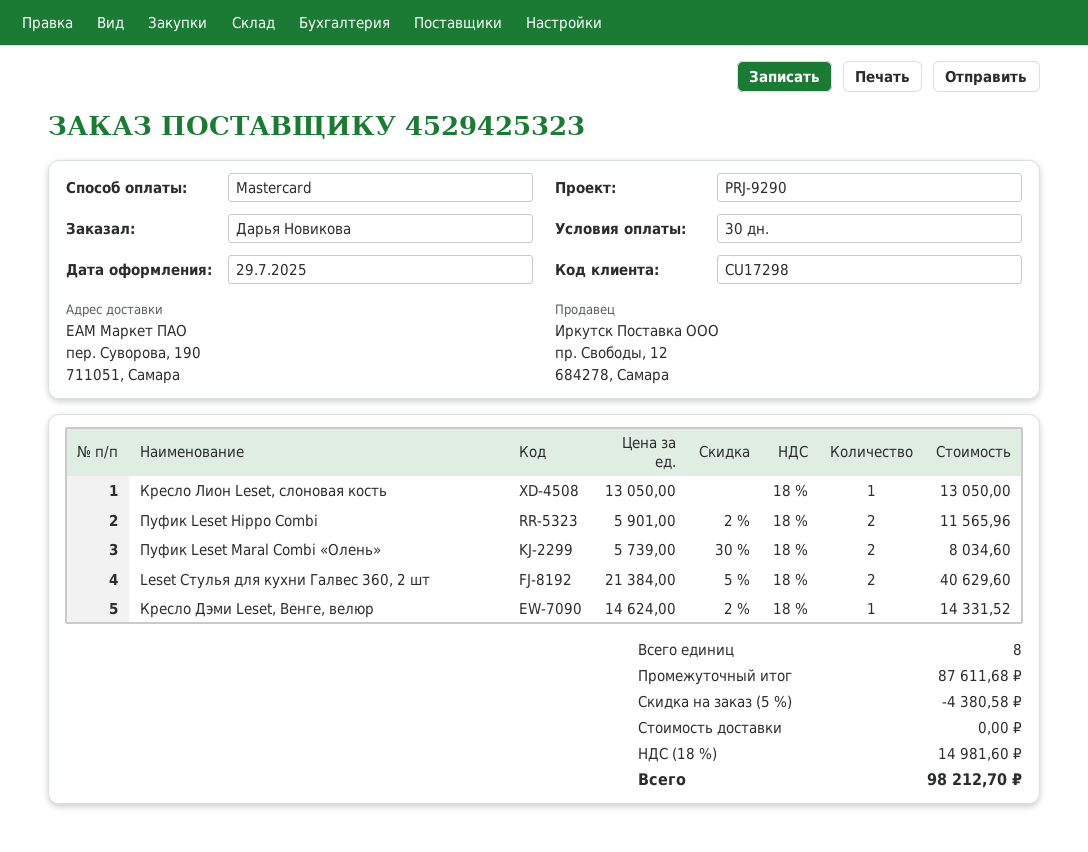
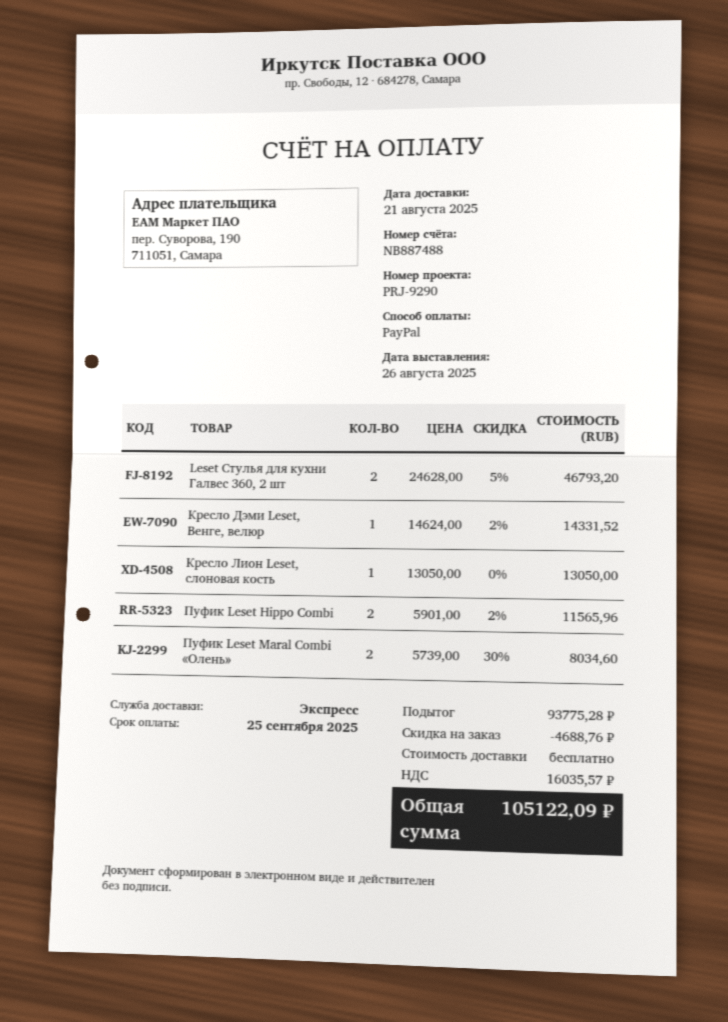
payment method: Mastercard -> PayPal
Leset Стулья для кухни Галвес 360, 2 шт: 2 x 21384.00 - 5% = 40629.60 -> 2 x 24628.00 - 5% = 46793.20
subtotal: 87611.68 -> 93775.28
discount: 4380.58 -> 4688.76
tax: 14981.60 -> 16035.57
total: 98212.70 -> 105122.09

